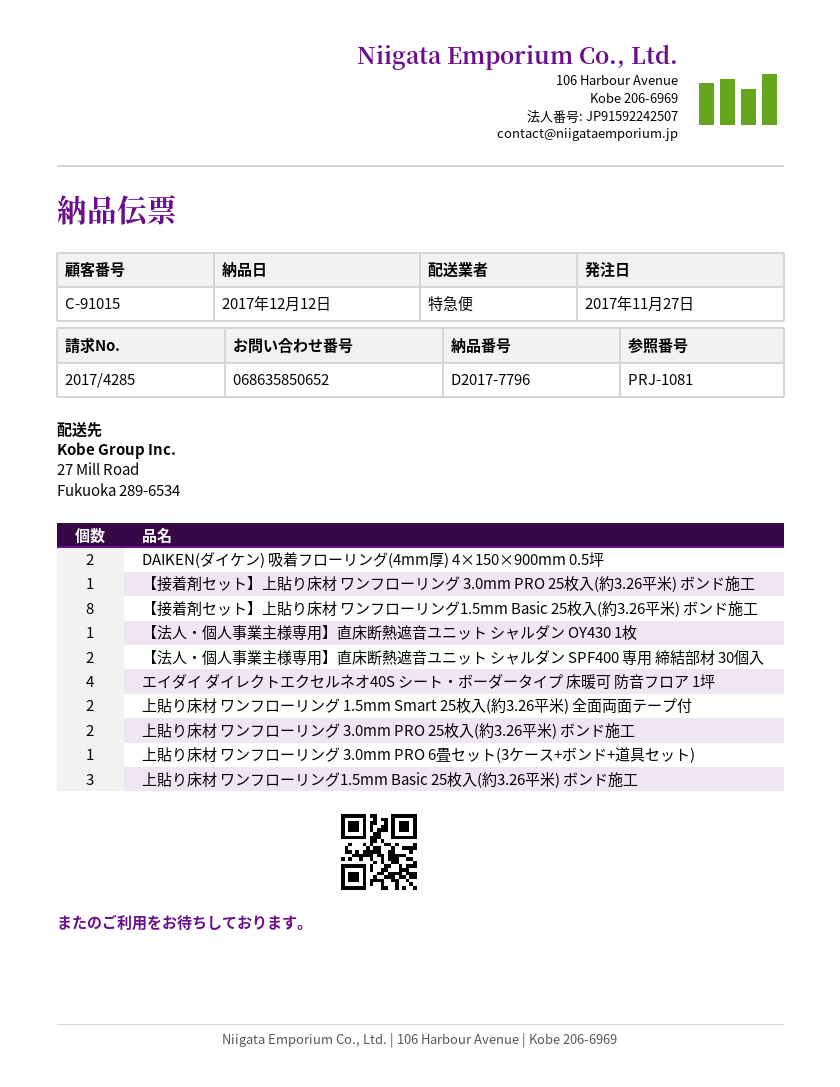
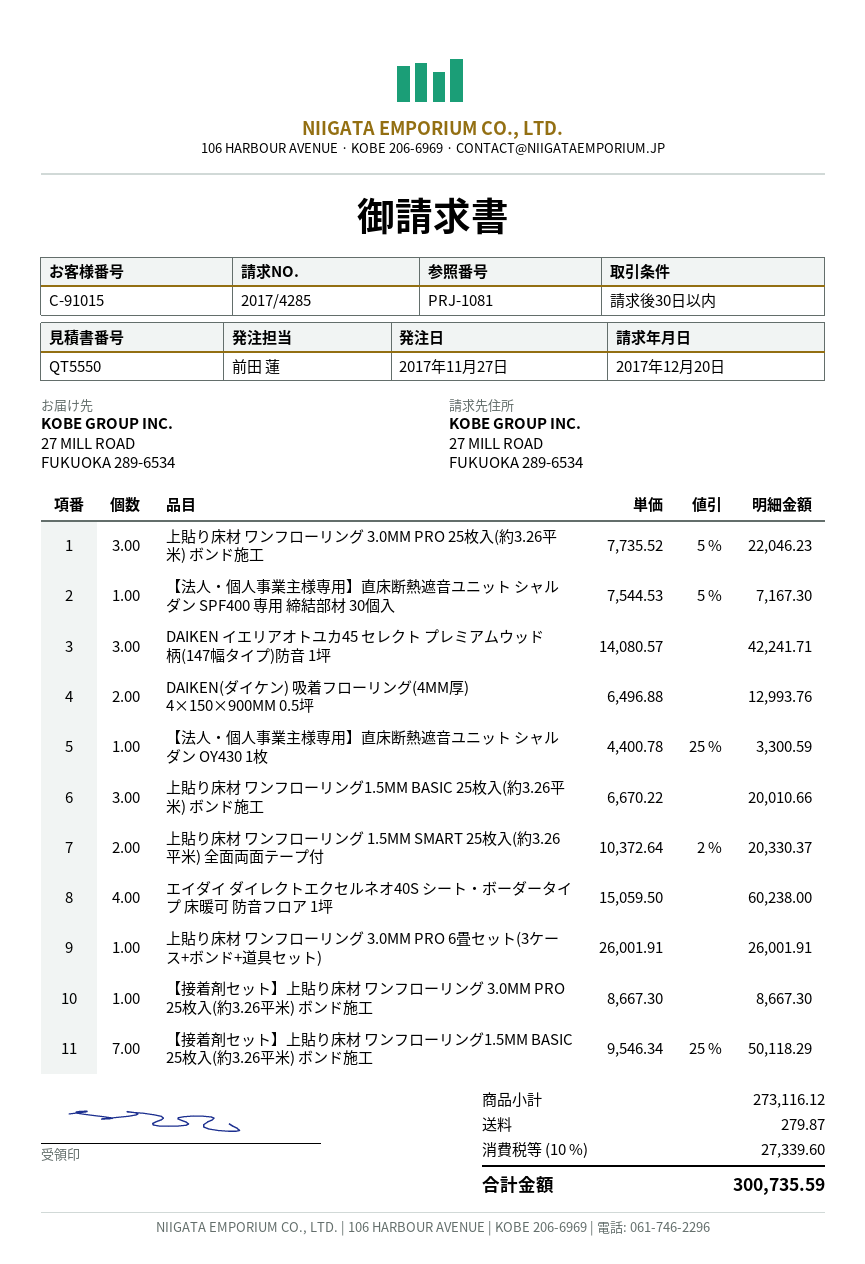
【接着剤セット】上貼り床材 ワンフローリング1.5mm Basic 25枚入(約3.26平米) ボンド施工: 8 -> 7
【法人・個人事業主様専用】直床断熱遮音ユニット シャルダン SPF400 専用 締結部材 30個入: 2 -> 1
上貼り床材 ワンフローリング 3.0mm PRO 25枚入(約3.26平米) ボンド施工: 2 -> 3
DAIKEN イエリアオトユカ45 セレクト プレミアムウッド柄(147幅タイプ)防音 1坪: none -> 3

